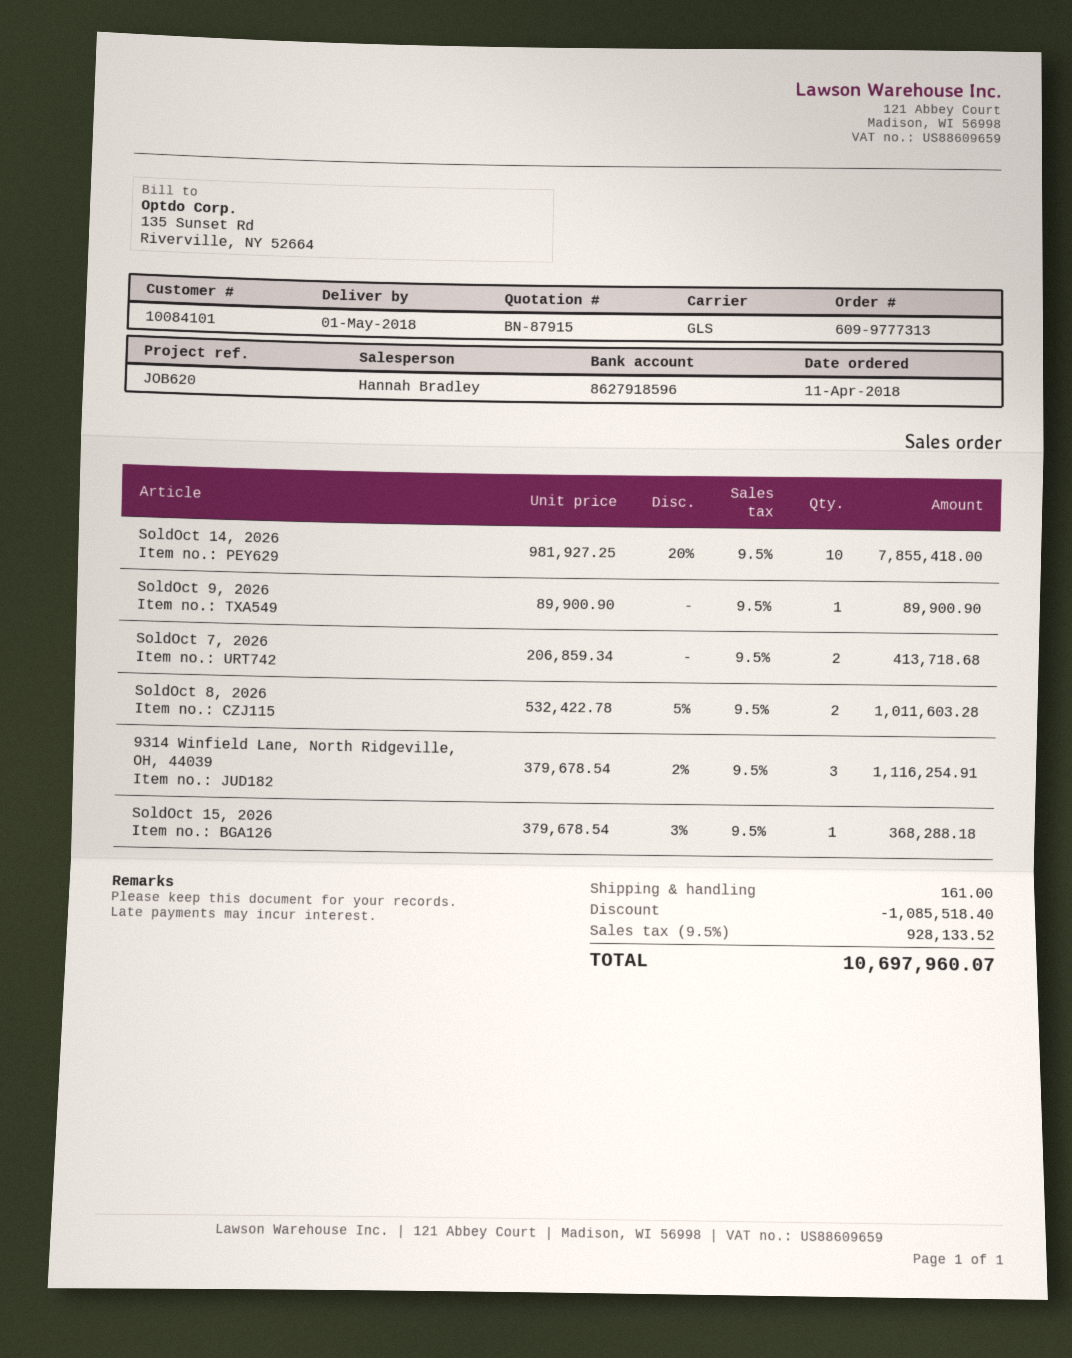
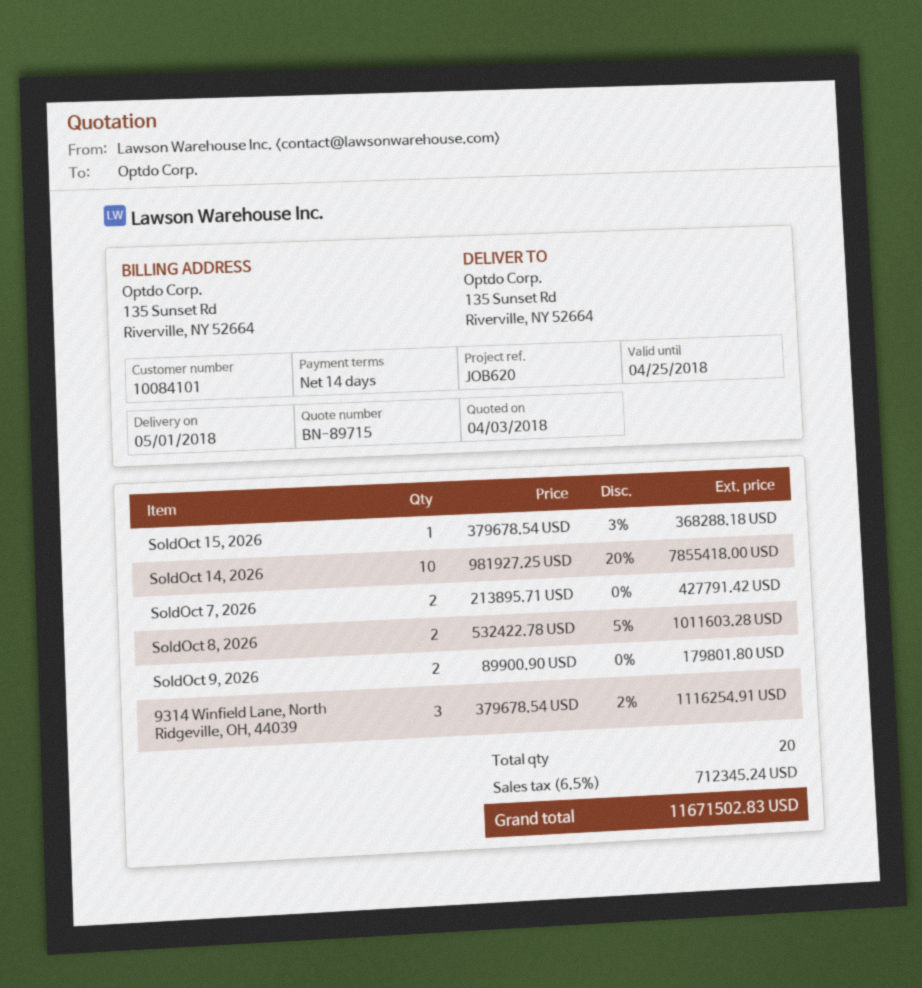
quote number: BN-87915 -> BN-89715
SoldOct 9, 2026: 1 x 89900.90 = 89900.90 -> 2 x 89900.90 = 179801.80
SoldOct 7, 2026: 2 x 206859.34 = 413718.68 -> 2 x 213895.71 = 427791.42
discount: 1085518.40 -> none
shipping: 161.00 -> none
tax: 9.5% = 928133.52 -> 6.5% = 712345.24
total: 10697960.07 -> 11671502.83

